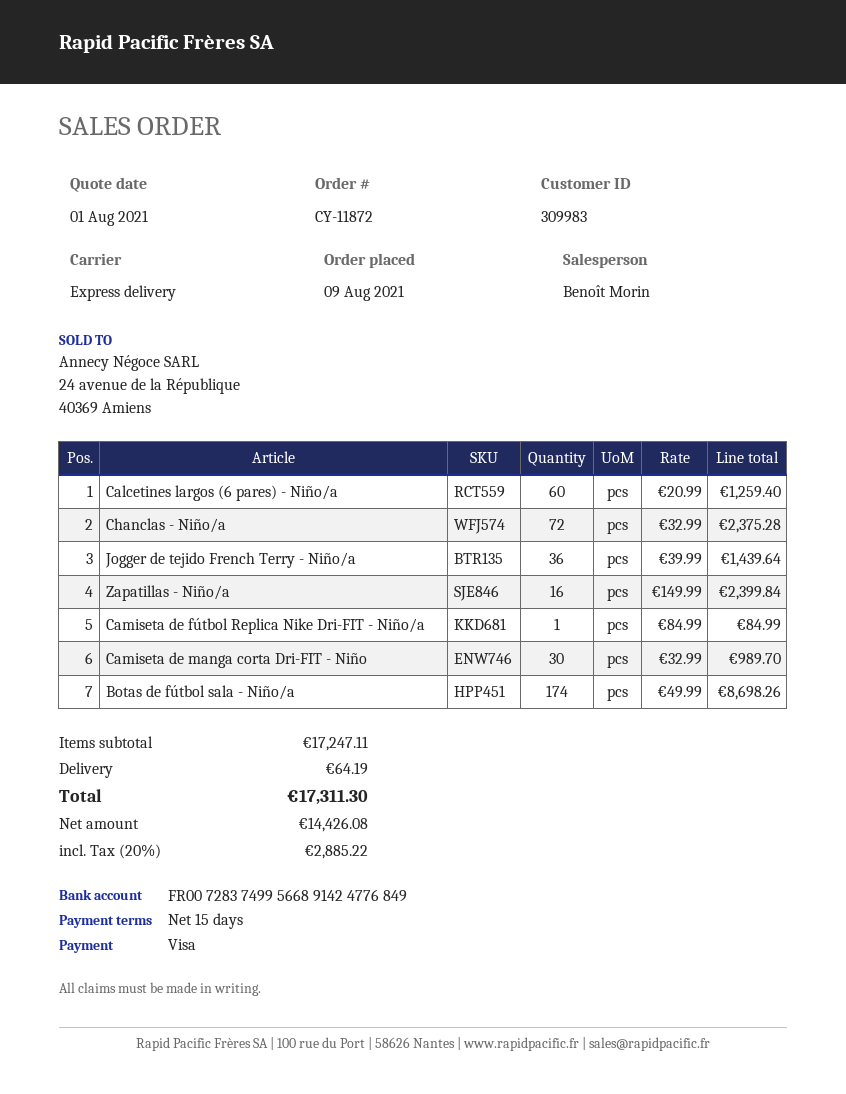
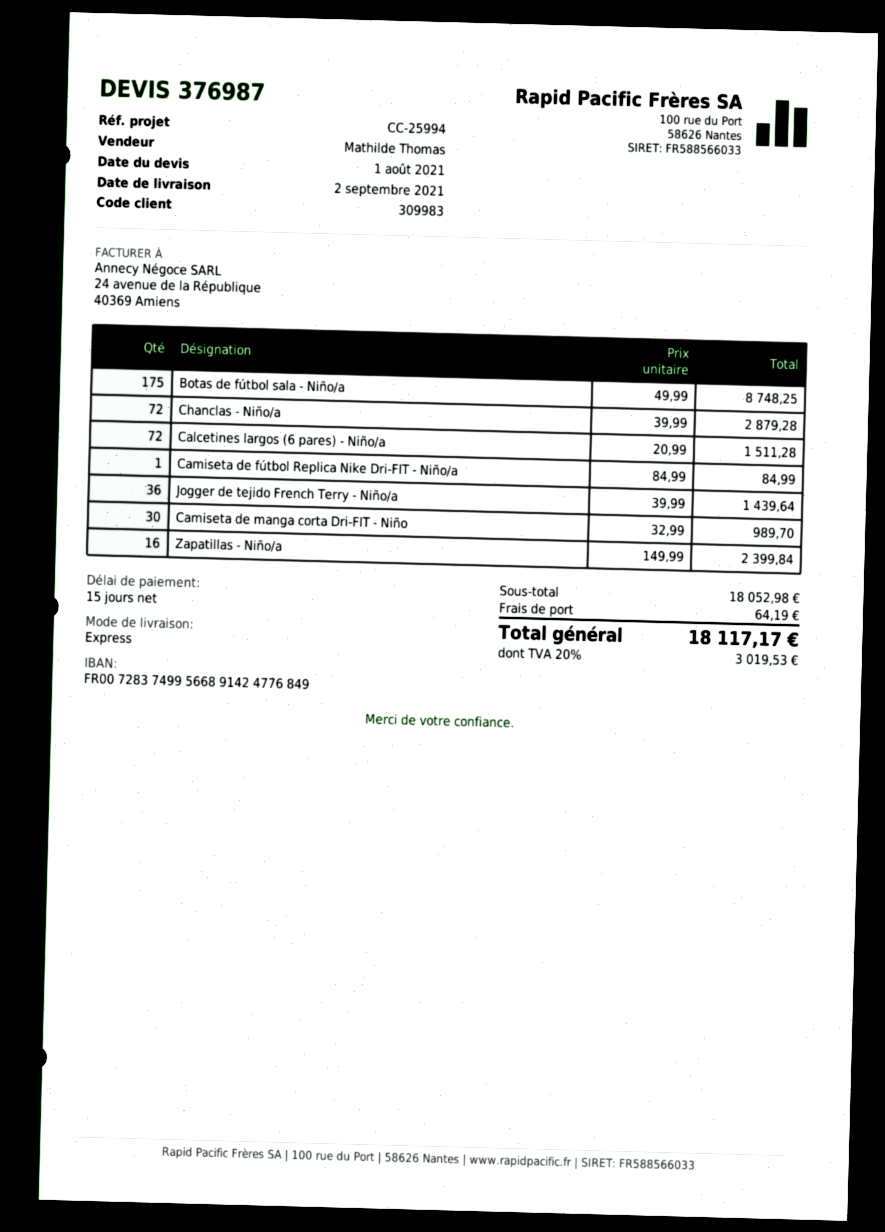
sales rep: Benoît Morin -> Mathilde Thomas
Calcetines largos (6 pares) - Niño/a: 60 x 20.99 = 1259.40 -> 72 x 20.99 = 1511.28
Chanclas - Niño/a: 72 x 32.99 = 2375.28 -> 72 x 39.99 = 2879.28
Botas de fútbol sala - Niño/a: 174 x 49.99 = 8698.26 -> 175 x 49.99 = 8748.25
subtotal: 17247.11 -> 18052.98
tax: 20% = 2885.22 -> 20% = 3019.53
total: 17311.30 -> 18117.17

